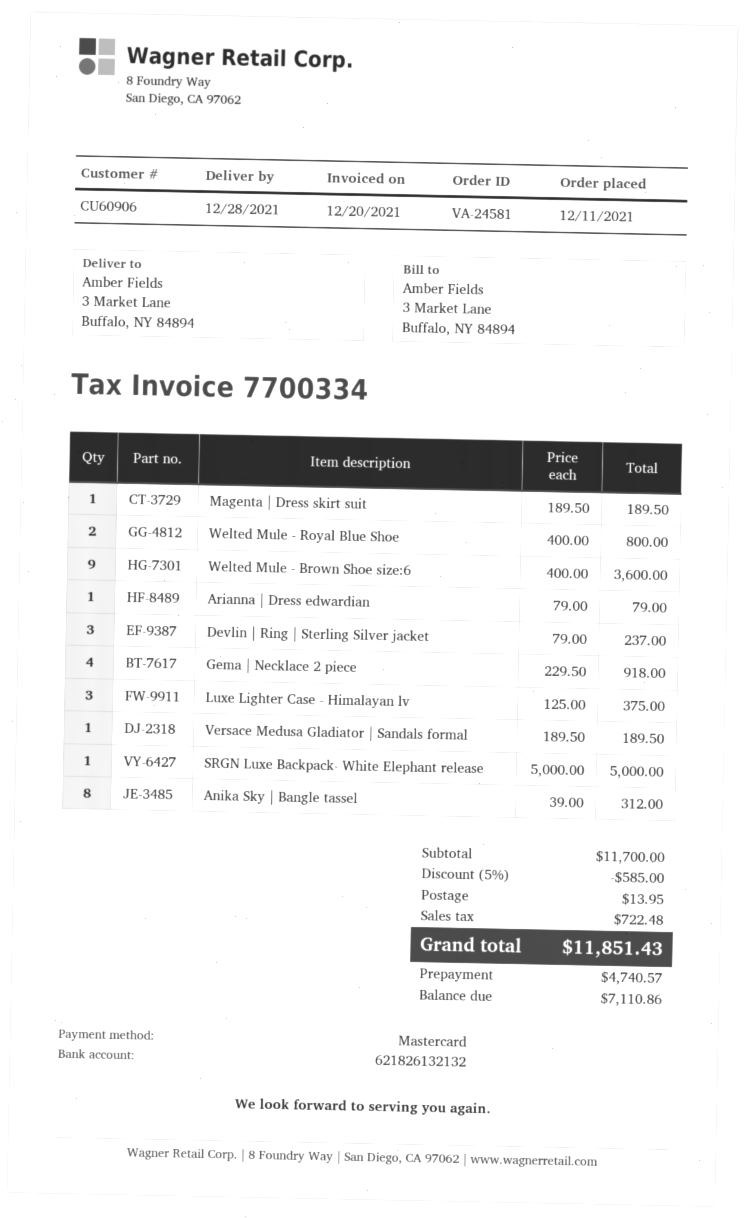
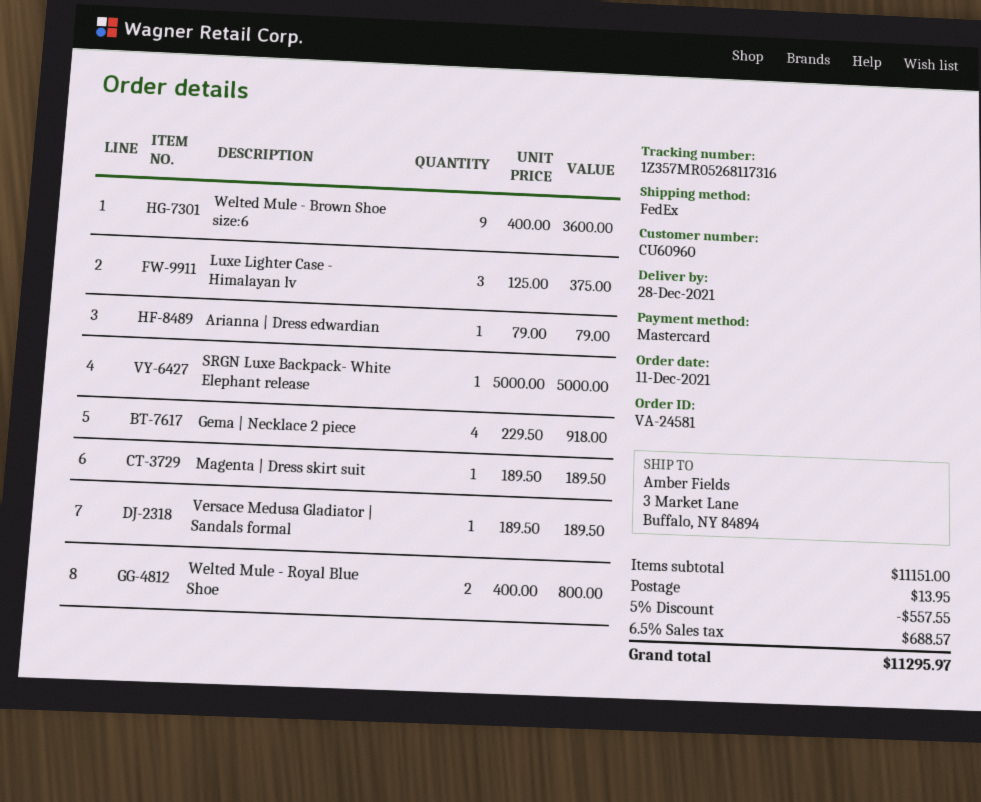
customer number: CU60906 -> CU60960
Devlin | Ring | Sterling Silver jacket: 3 x 79.00 = 237.00 -> none
Anika Sky | Bangle tassel: 8 x 39.00 = 312.00 -> none
subtotal: 11700.00 -> 11151.00
discount: 5% = 585.00 -> 5% = 557.55
tax: 722.48 -> 688.57
total: 11851.43 -> 11295.97

